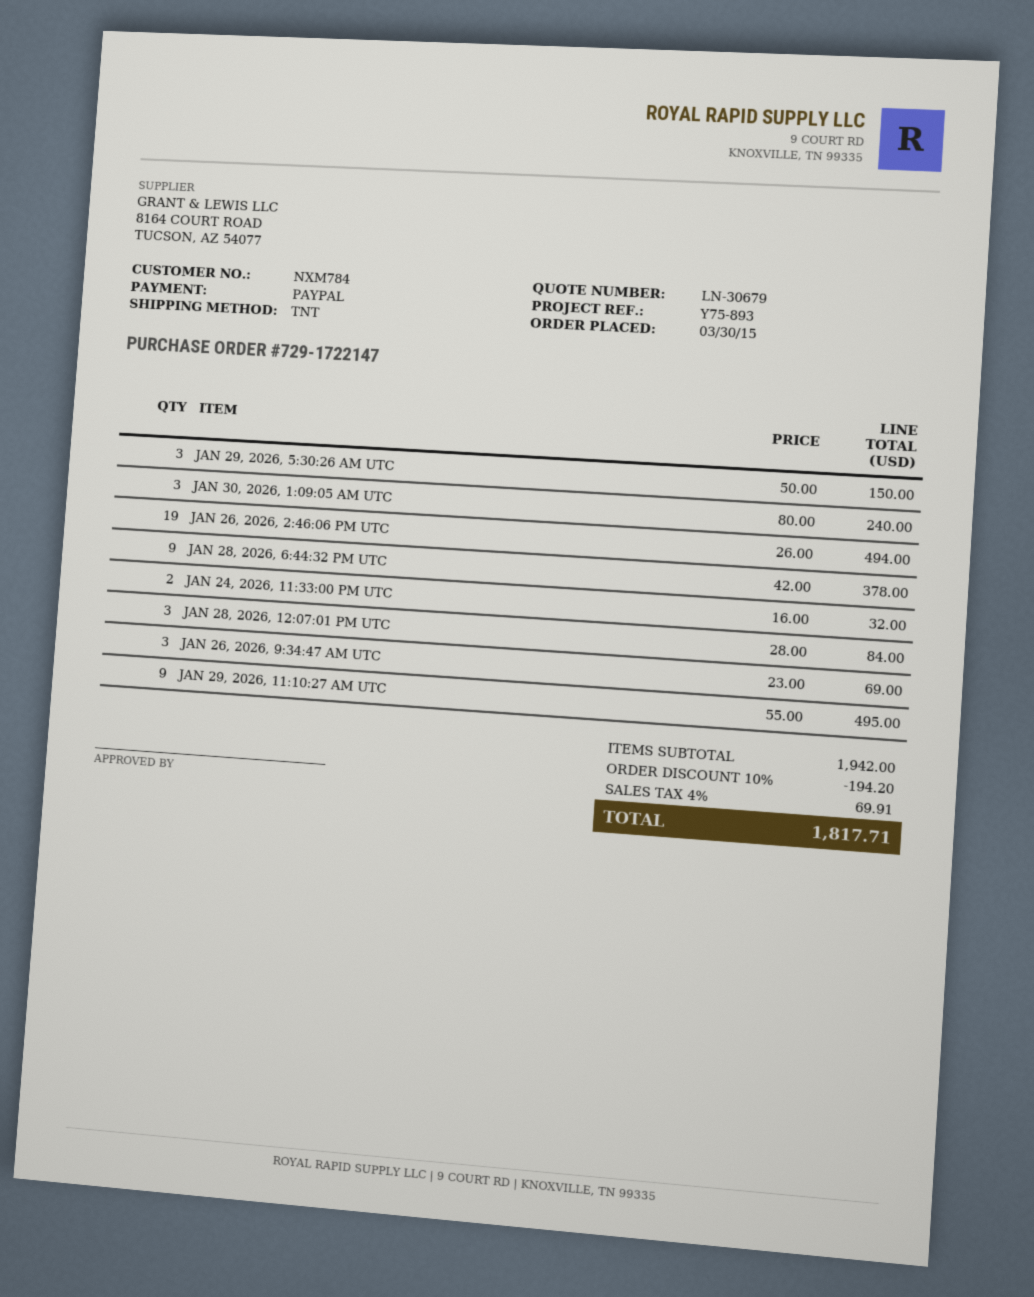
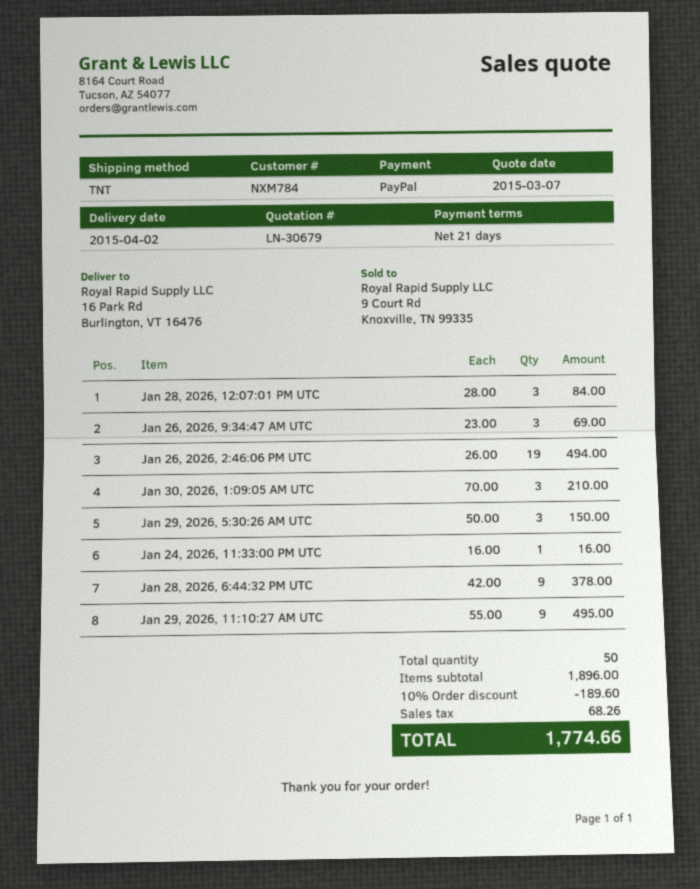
JAN 30, 2026, 1:09:05 AM UTC: 3 x 80.00 = 240.00 -> 3 x 70.00 = 210.00
JAN 24, 2026, 11:33:00 PM UTC: 2 x 16.00 = 32.00 -> 1 x 16.00 = 16.00
subtotal: 1942.00 -> 1896.00
discount: 10% = 194.20 -> 10% = 189.60
tax: 69.91 -> 68.26
total: 1817.71 -> 1774.66

